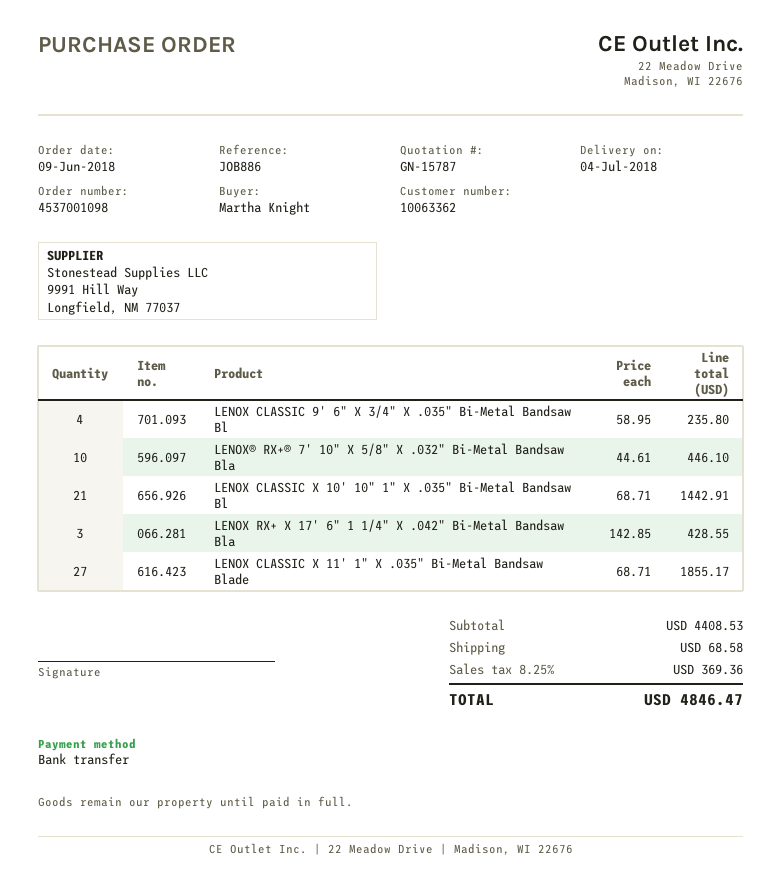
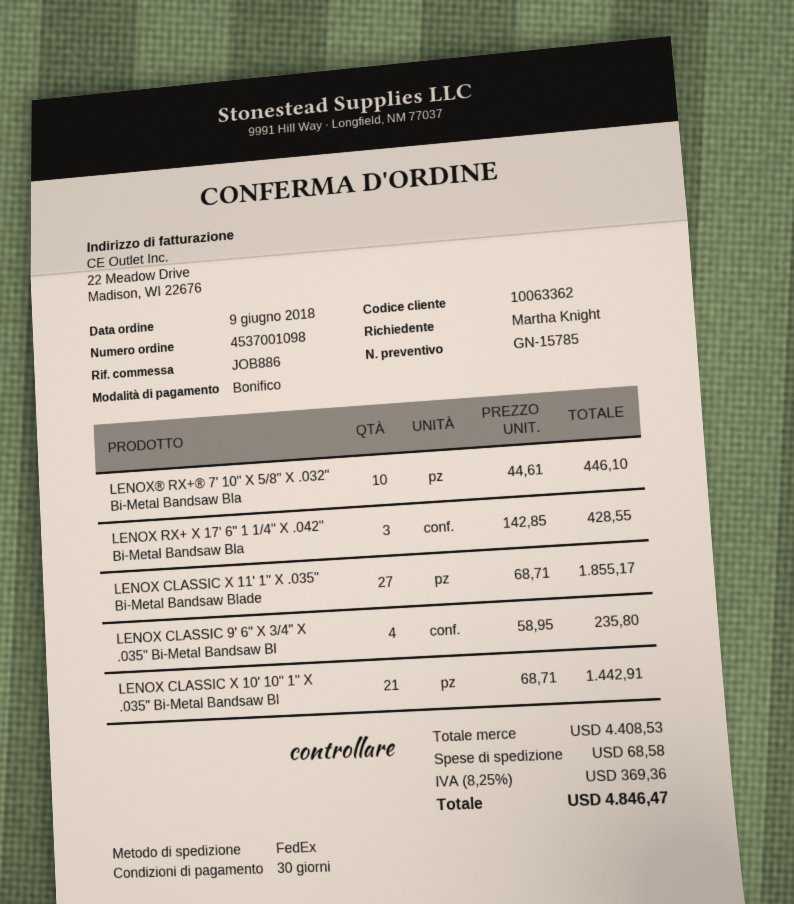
quote number: GN-15787 -> GN-15785

